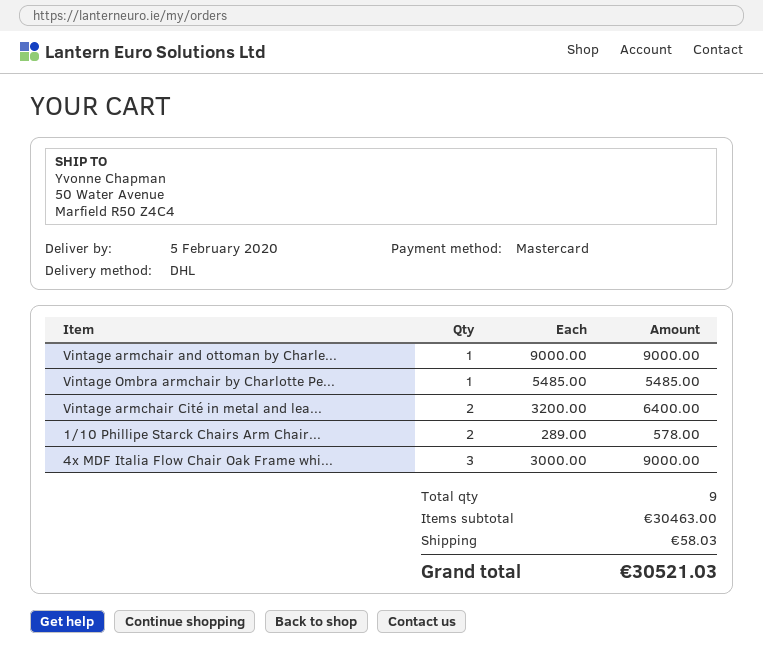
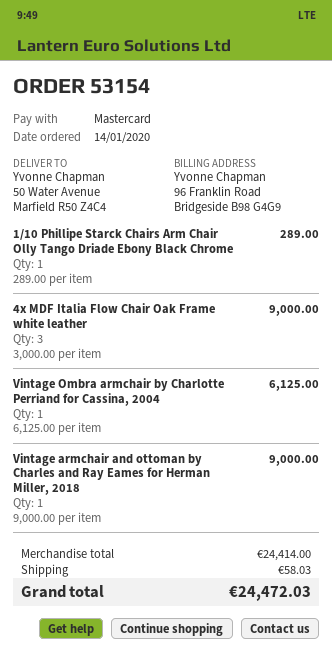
Vintage Ombra armchair by Charlotte Pe...: 1 x 5485.00 = 5485.00 -> 1 x 6125.00 = 6125.00
Vintage armchair Cité in metal and lea...: 2 x 3200.00 = 6400.00 -> none
1/10 Phillipe Starck Chairs Arm Chair...: 2 x 289.00 = 578.00 -> 1 x 289.00 = 289.00
subtotal: 30463.00 -> 24414.00
total: 30521.03 -> 24472.03

